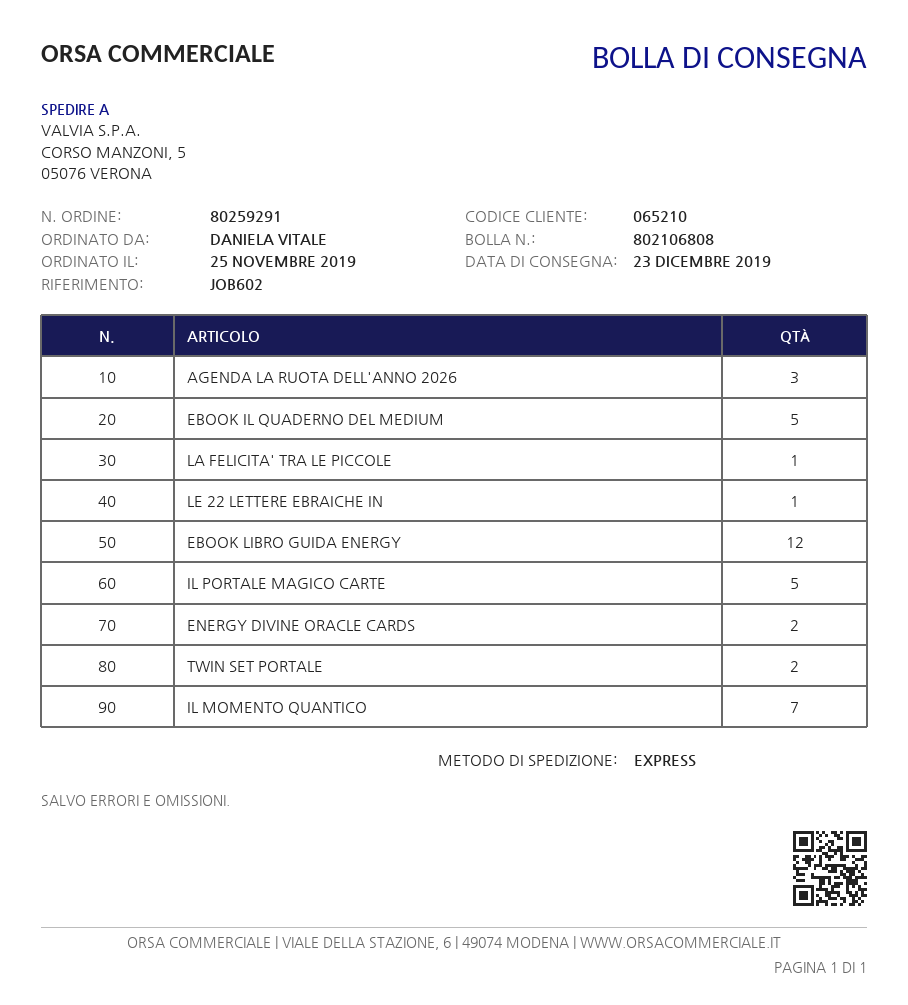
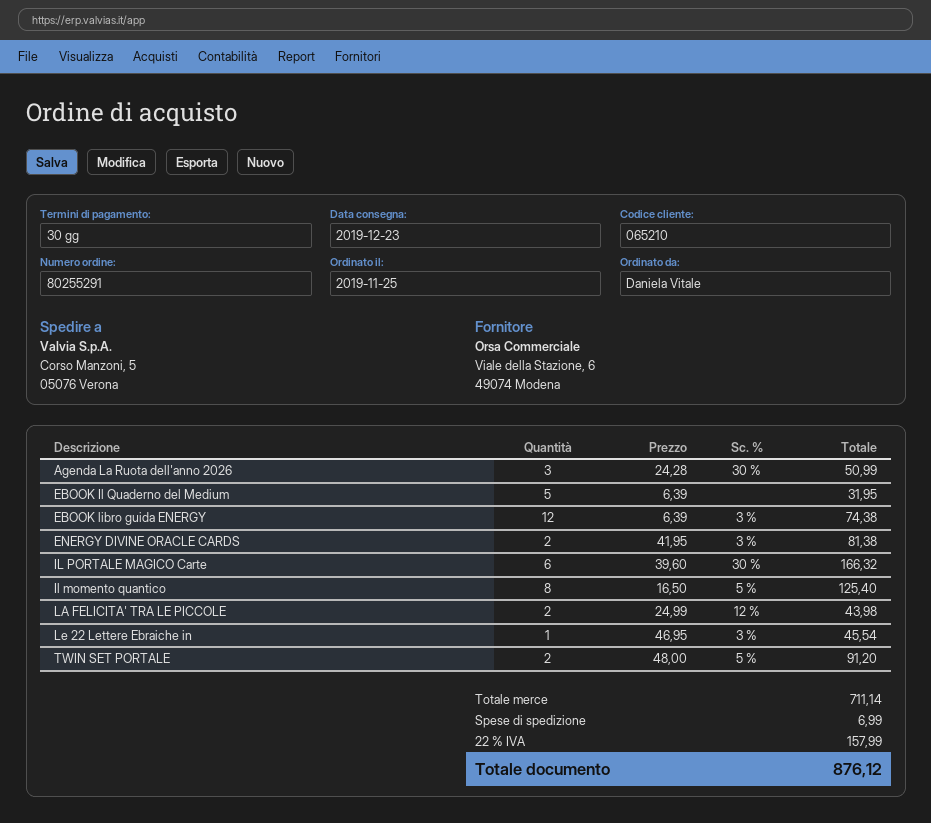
order number: 80259291 -> 80255291
LA FELICITA' TRA LE PICCOLE: 1 -> 2
IL PORTALE MAGICO CARTE: 5 -> 6
IL MOMENTO QUANTICO: 7 -> 8

